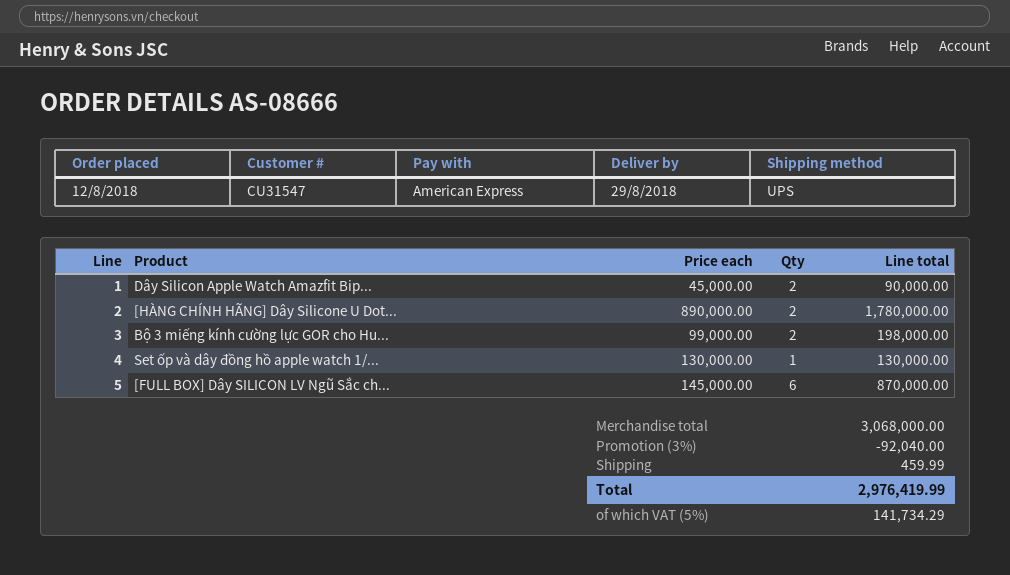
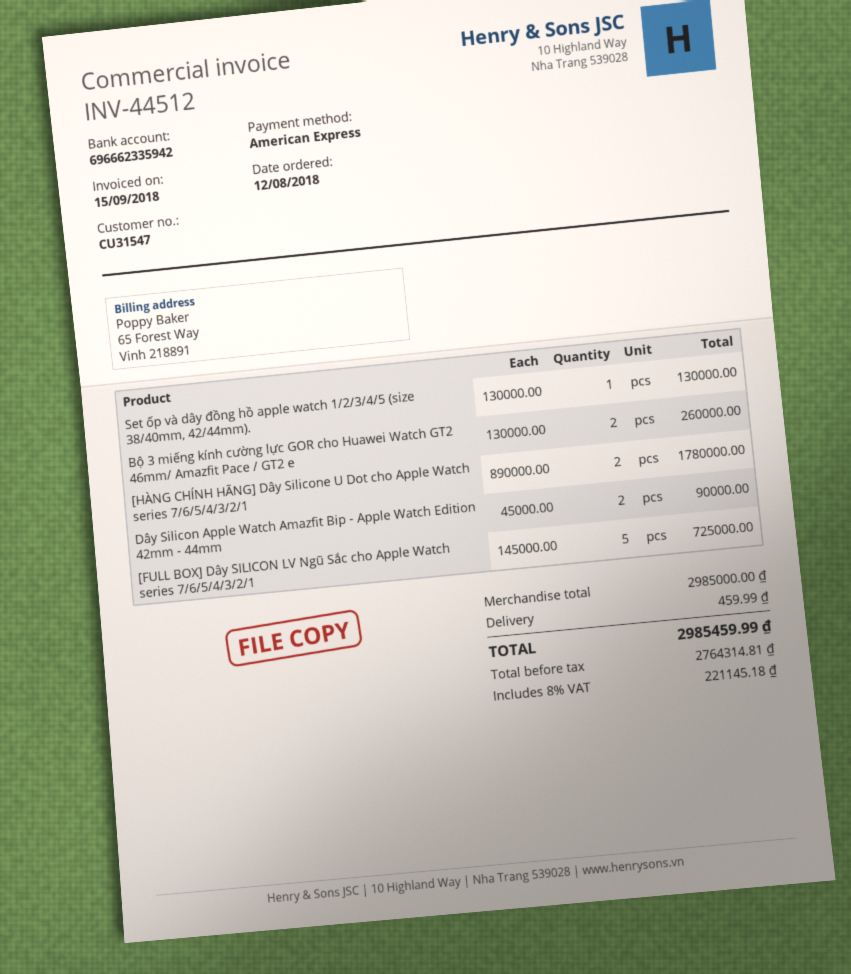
Bộ 3 miếng kính cường lực GOR cho Hu...: 2 x 99000.00 = 198000.00 -> 2 x 130000.00 = 260000.00
[FULL BOX] Dây SILICON LV Ngũ Sắc ch...: 6 x 145000.00 = 870000.00 -> 5 x 145000.00 = 725000.00
subtotal: 3068000.00 -> 2985000.00
discount: 3% = 92040.00 -> none
tax: 5% = 141734.29 -> 8% = 221145.18
total: 2976419.99 -> 2985459.99

